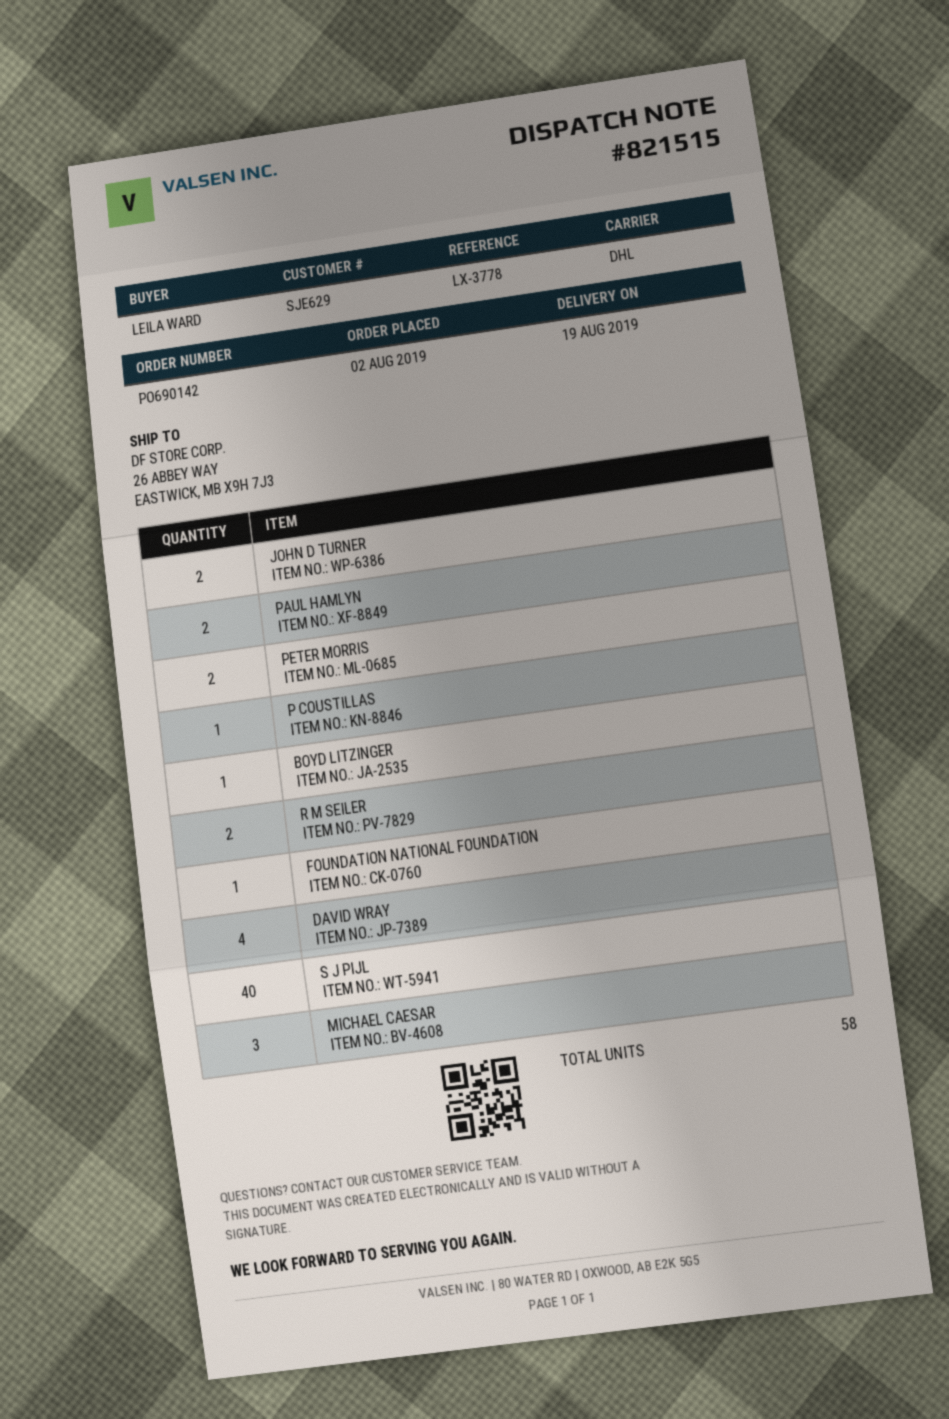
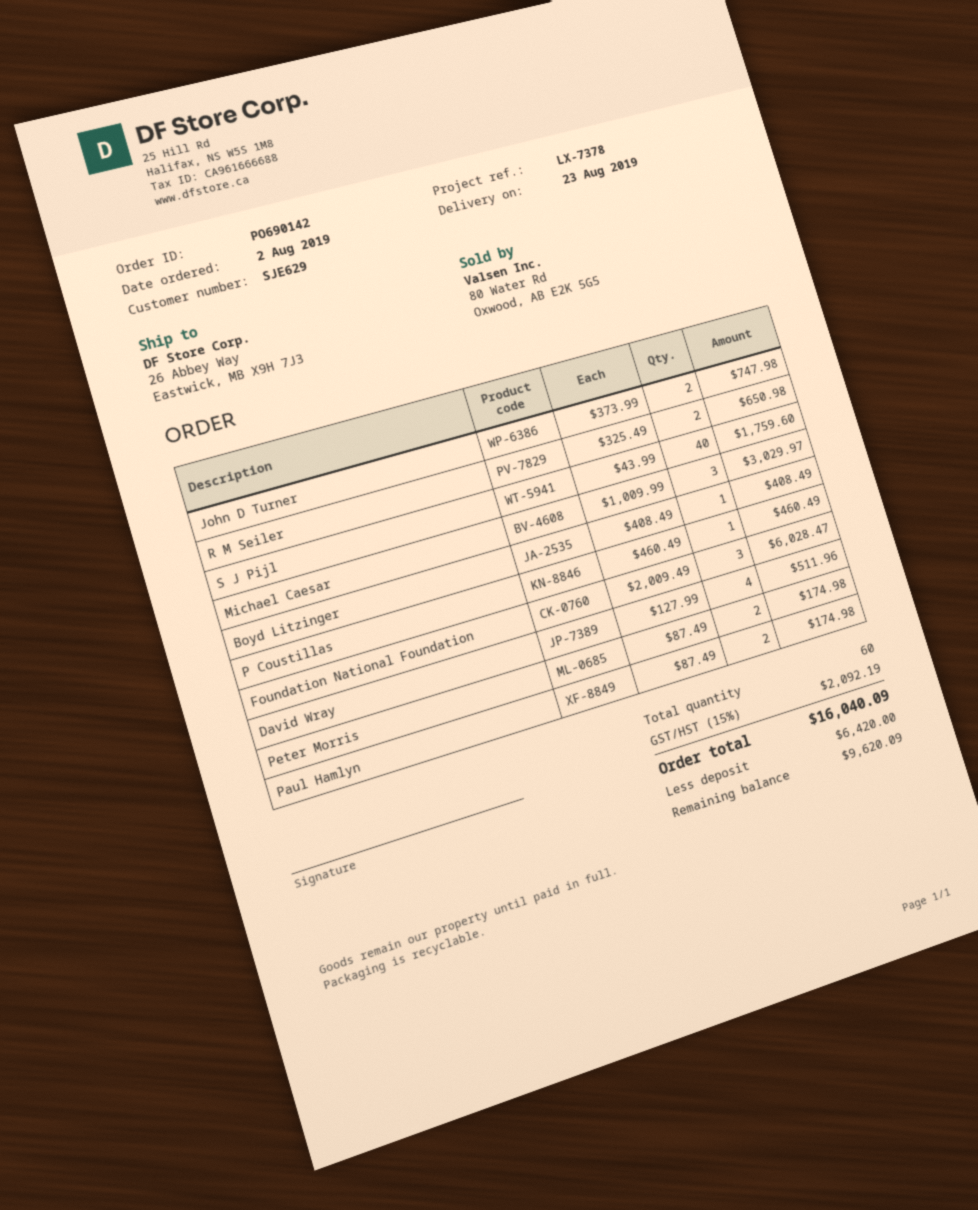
delivery date: 2019-08-19 -> 2019-08-23
reference: LX-3778 -> LX-7378
FOUNDATION NATIONAL FOUNDATION: 1 -> 3
total quantity: 58 -> 60

